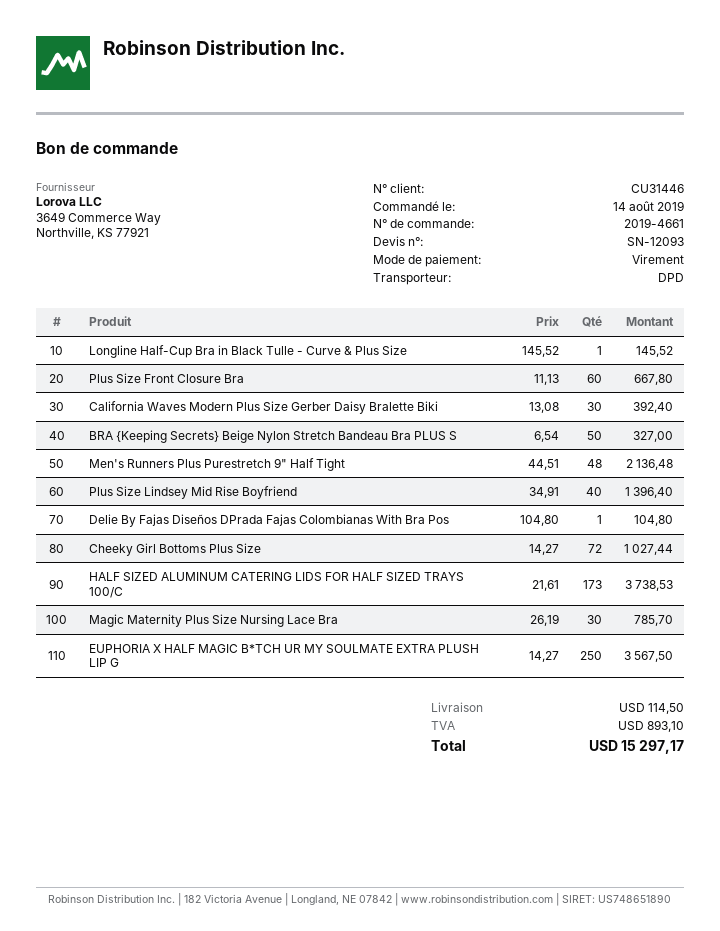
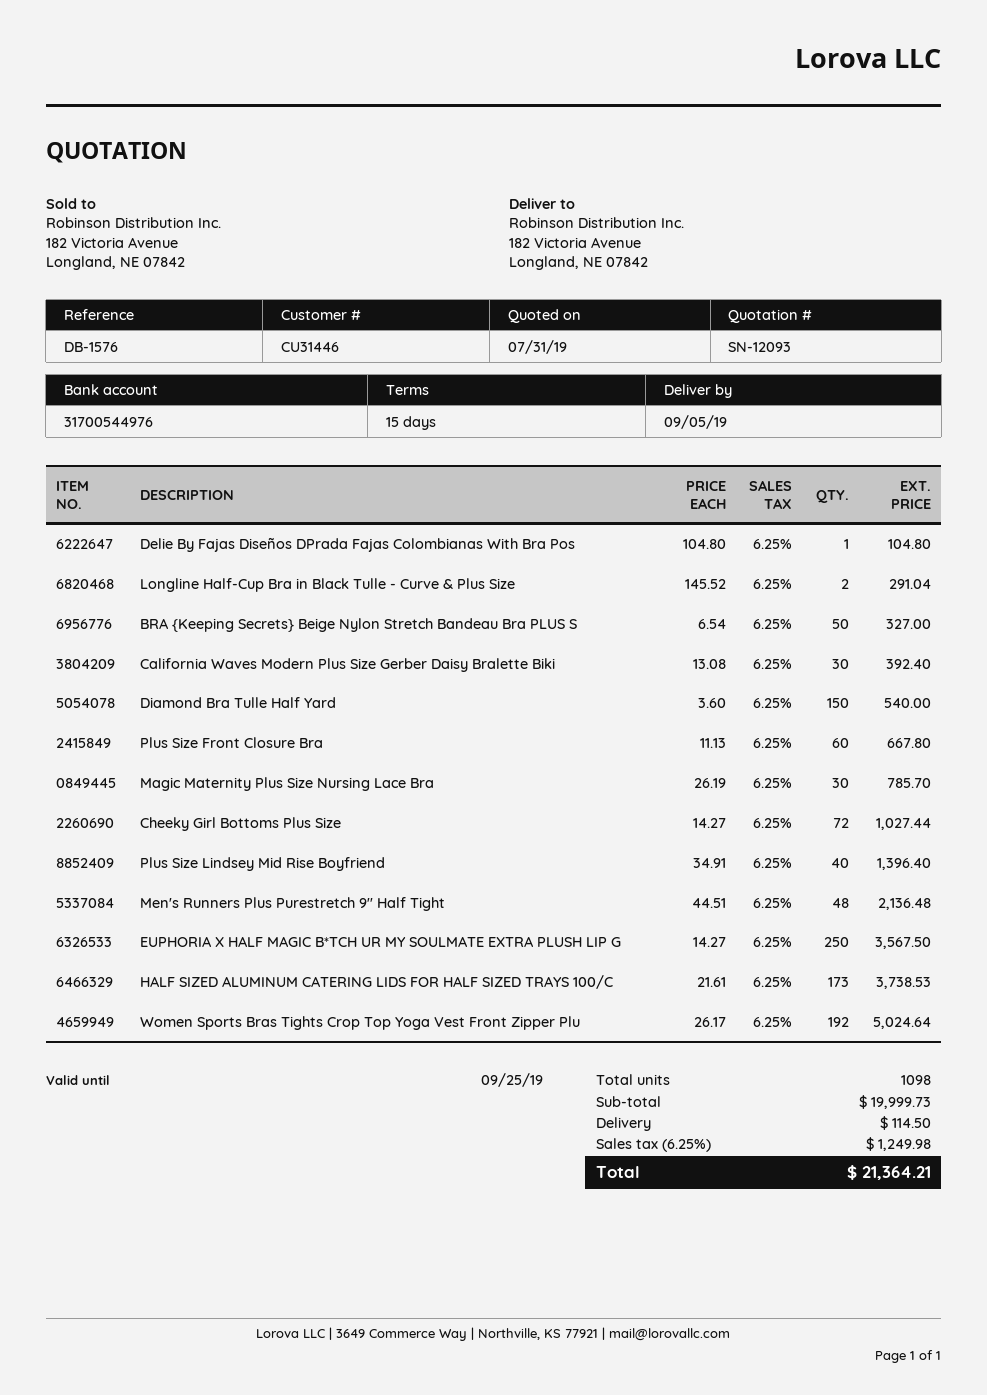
Longline Half-Cup Bra in Black Tulle - Curve & Plus Size: 1 x 145.52 = 145.52 -> 2 x 145.52 = 291.04
Diamond Bra Tulle Half Yard: none -> 150 x 3.60 = 540.00
Women Sports Bras Tights Crop Top Yoga Vest Front Zipper Plu: none -> 192 x 26.17 = 5024.64
tax: 893.10 -> 1249.98
total: 15297.17 -> 21364.21

